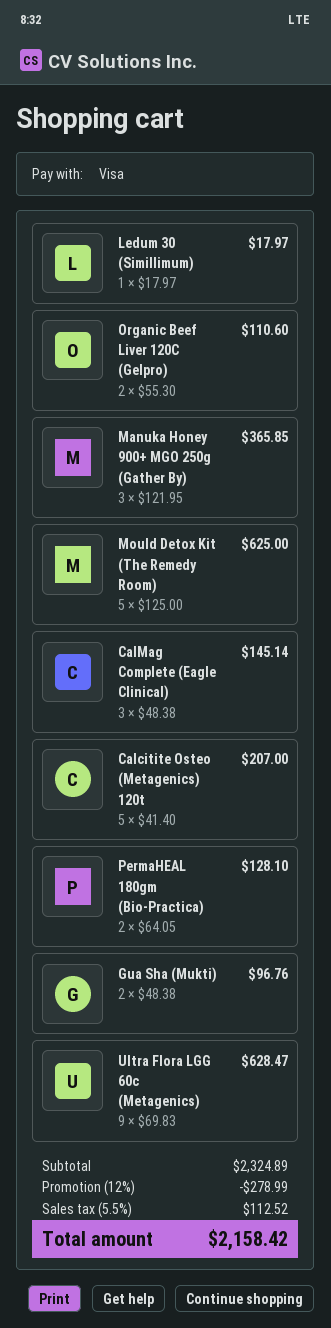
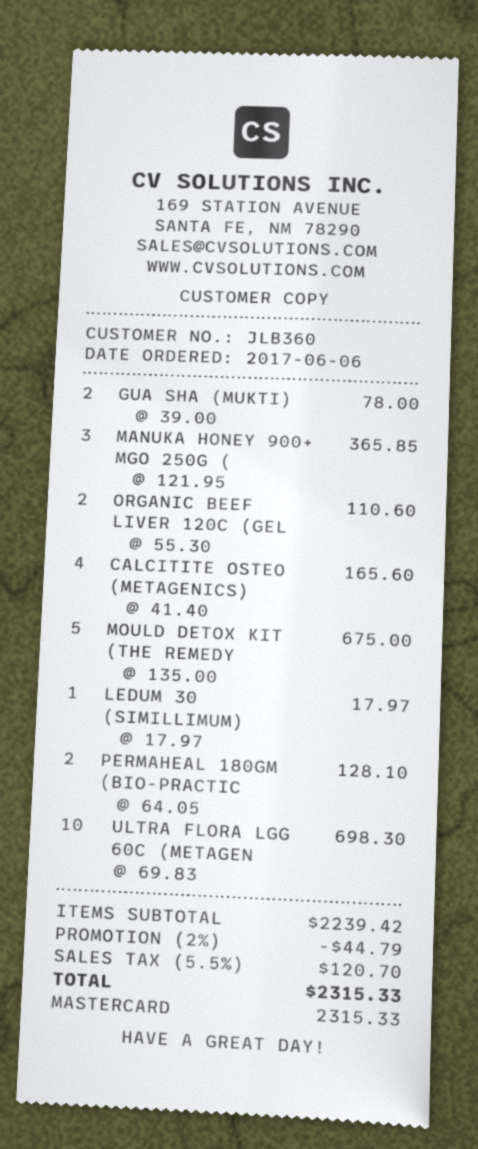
payment method: Visa -> Mastercard
Mould Detox Kit (The Remedy Room): 5 x 125.00 = 625.00 -> 5 x 135.00 = 675.00
CalMag Complete (Eagle Clinical): 3 x 48.38 = 145.14 -> none
Calcitite Osteo (Metagenics) 120t: 5 x 41.40 = 207.00 -> 4 x 41.40 = 165.60
Gua Sha (Mukti): 2 x 48.38 = 96.76 -> 2 x 39.00 = 78.00
Ultra Flora LGG 60c (Metagenics): 9 x 69.83 = 628.47 -> 10 x 69.83 = 698.30
subtotal: 2324.89 -> 2239.42
discount: 12% = 278.99 -> 2% = 44.79
tax: 5.5% = 112.52 -> 5.5% = 120.70
total: 2158.42 -> 2315.33

